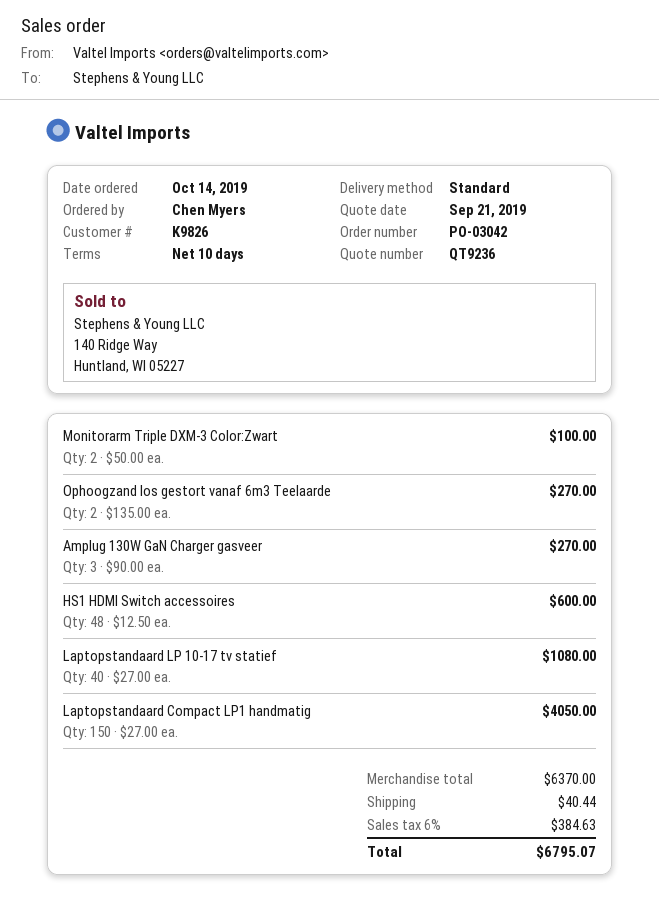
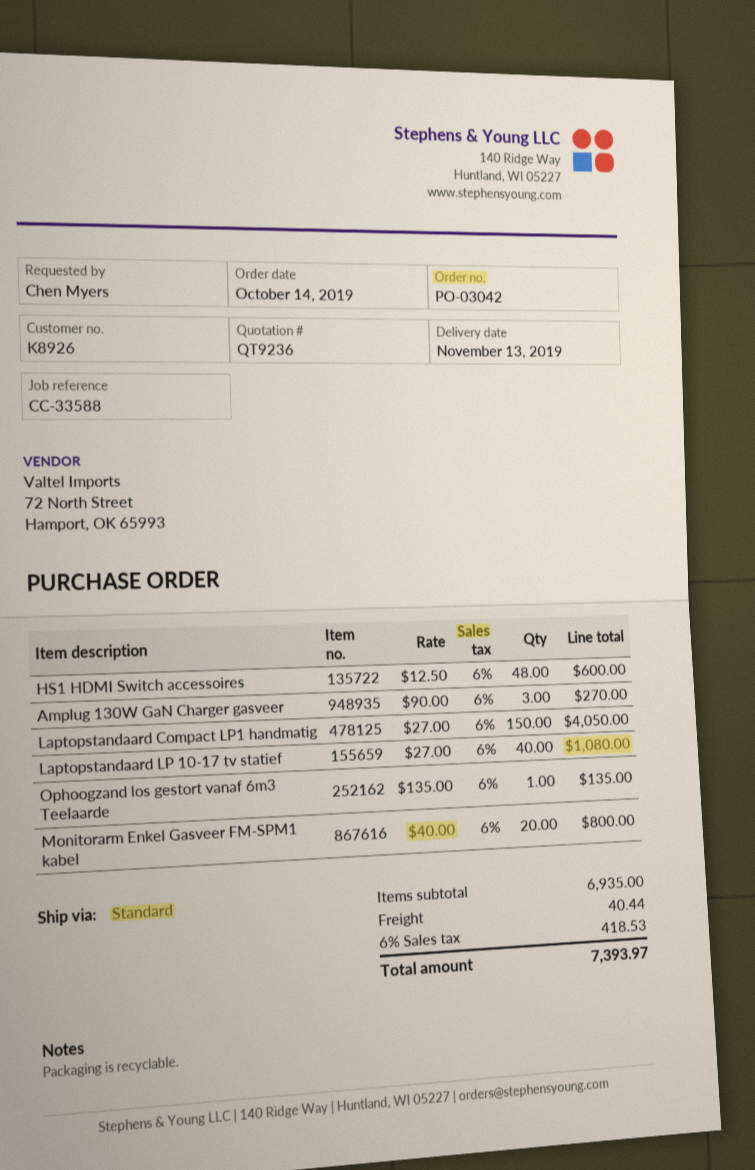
customer number: K9826 -> K8926
Monitorarm Triple DXM-3 Color:Zwart: 2 x 50.00 = 100.00 -> none
Ophoogzand los gestort vanaf 6m3 Teelaarde: 2 x 135.00 = 270.00 -> 1 x 135.00 = 135.00
Monitorarm Enkel Gasveer FM-SPM1 kabel: none -> 20 x 40.00 = 800.00
subtotal: 6370.00 -> 6935.00
tax: 6% = 384.63 -> 6% = 418.53
total: 6795.07 -> 7393.97

